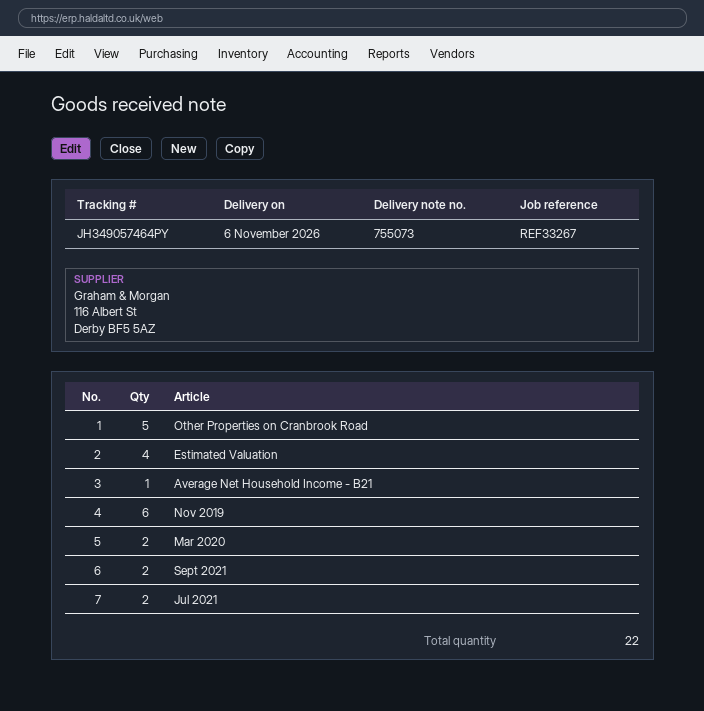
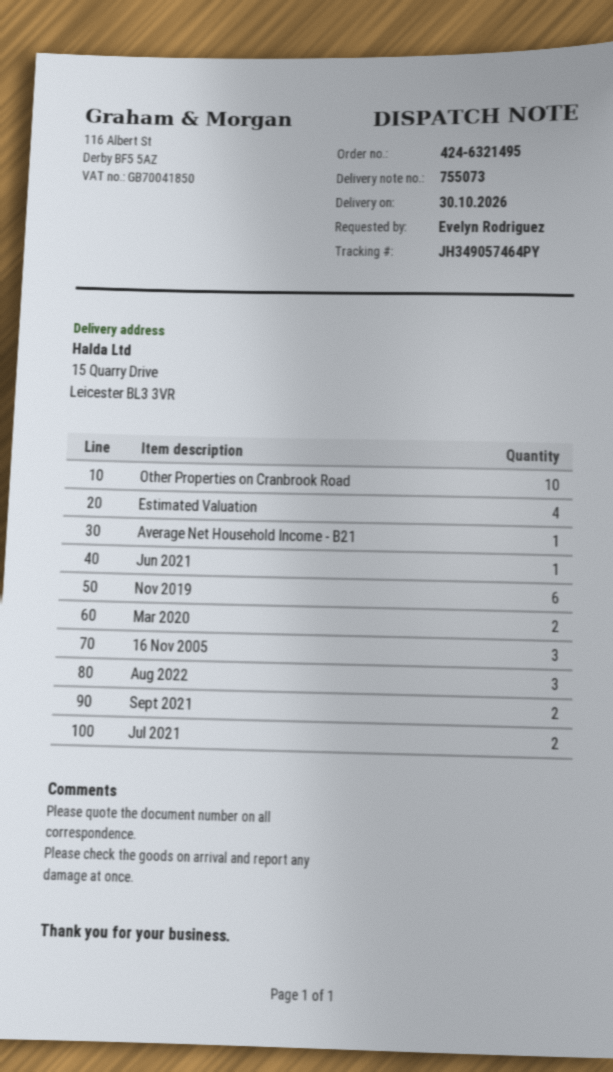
delivery date: 2026-11-06 -> 2026-10-30
Other Properties on Cranbrook Road: 5 -> 10
Jun 2021: none -> 1
16 Nov 2005: none -> 3
Aug 2022: none -> 3

